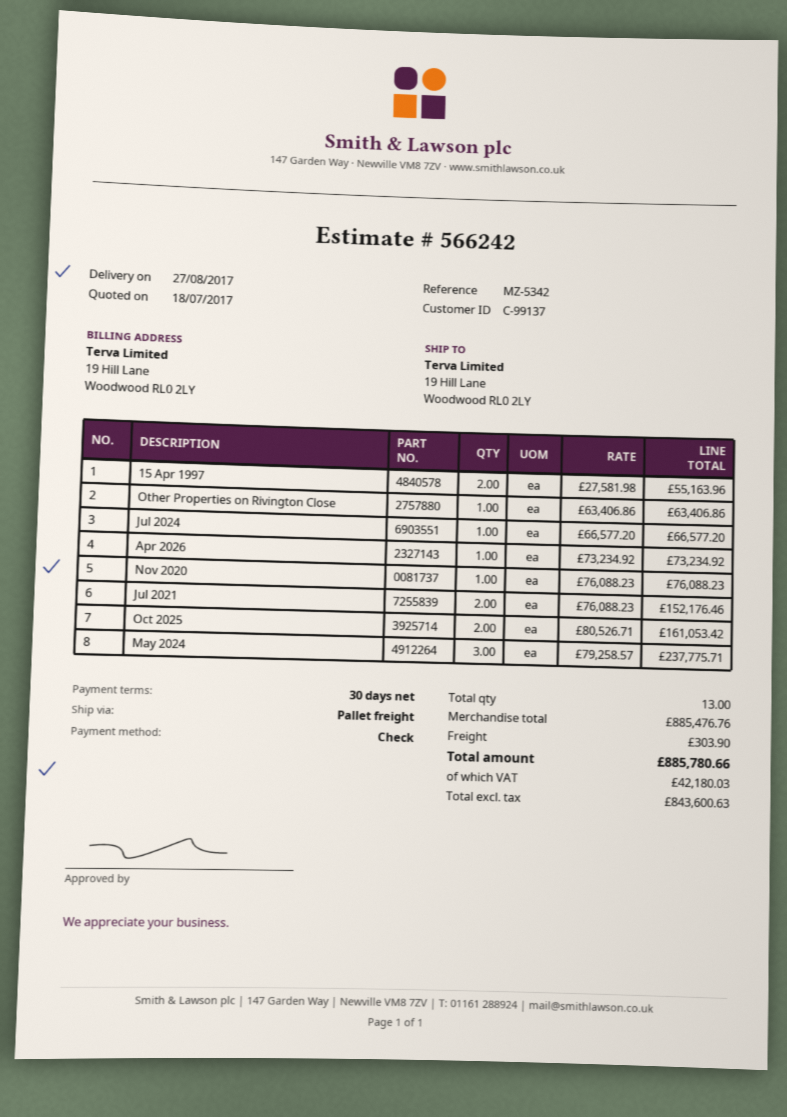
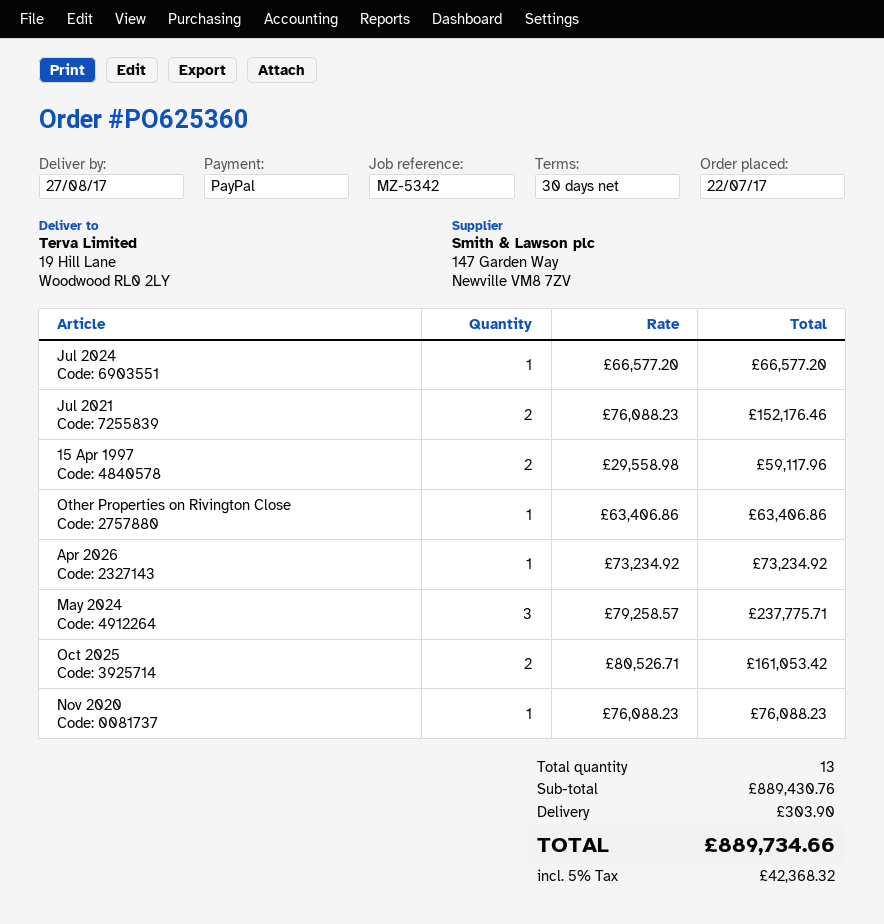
payment method: cheque -> PayPal
15 Apr 1997: 2 x 27581.98 = 55163.96 -> 2 x 29558.98 = 59117.96
subtotal: 885476.76 -> 889430.76
tax: 42180.03 -> 42368.32
total: 885780.66 -> 889734.66

